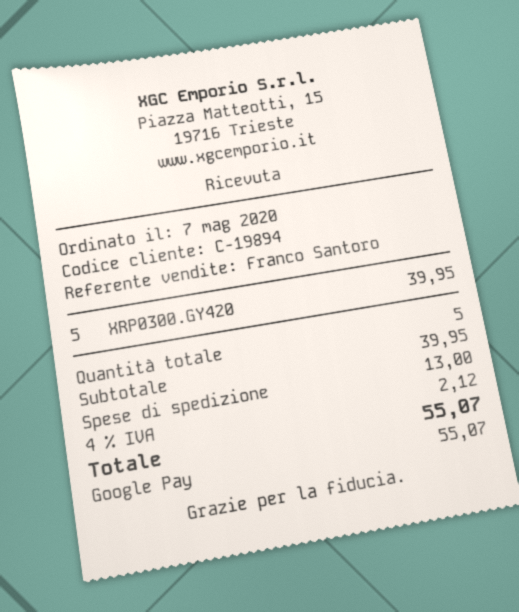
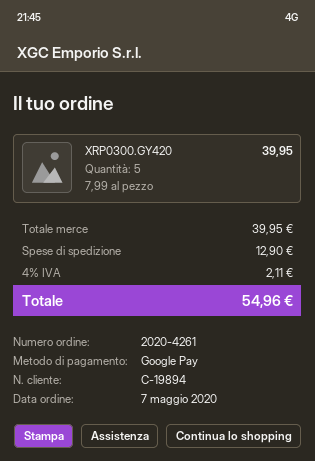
shipping: 13.00 -> 12.90
tax: 4% = 2.12 -> 4% = 2.11
total: 55.07 -> 54.96

